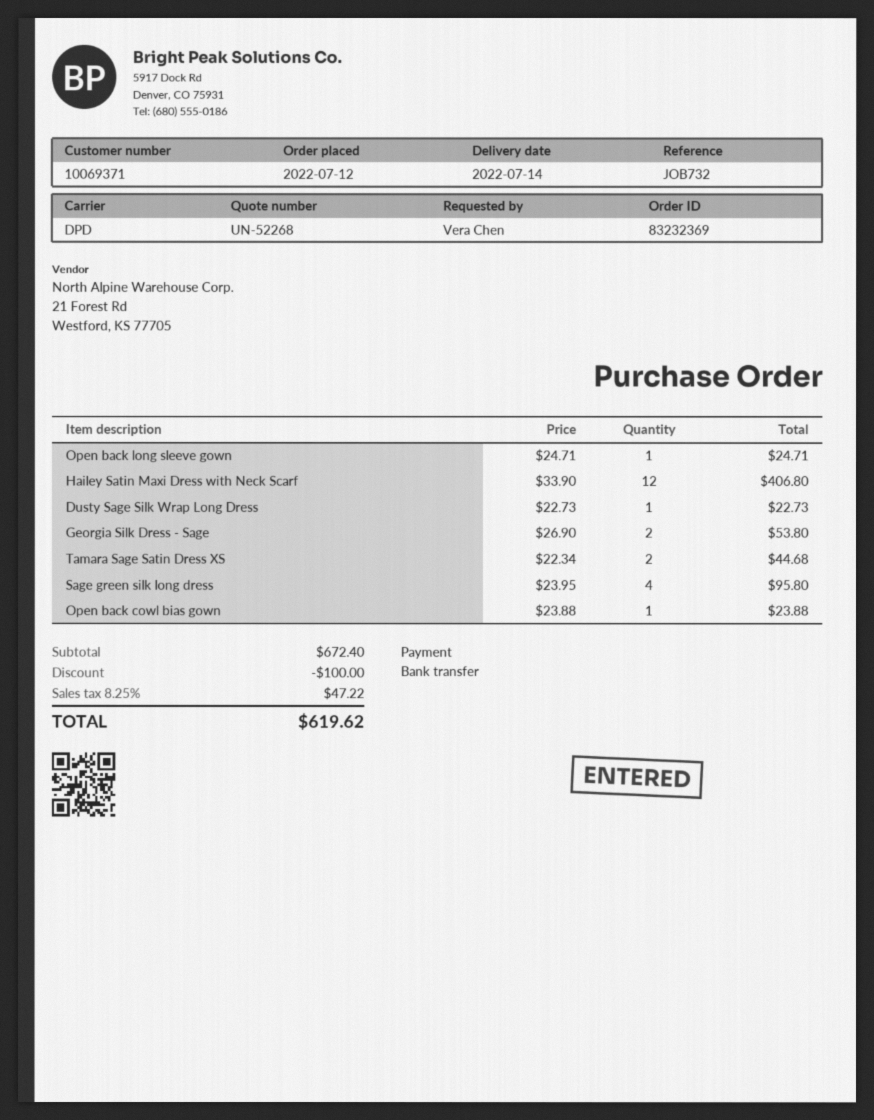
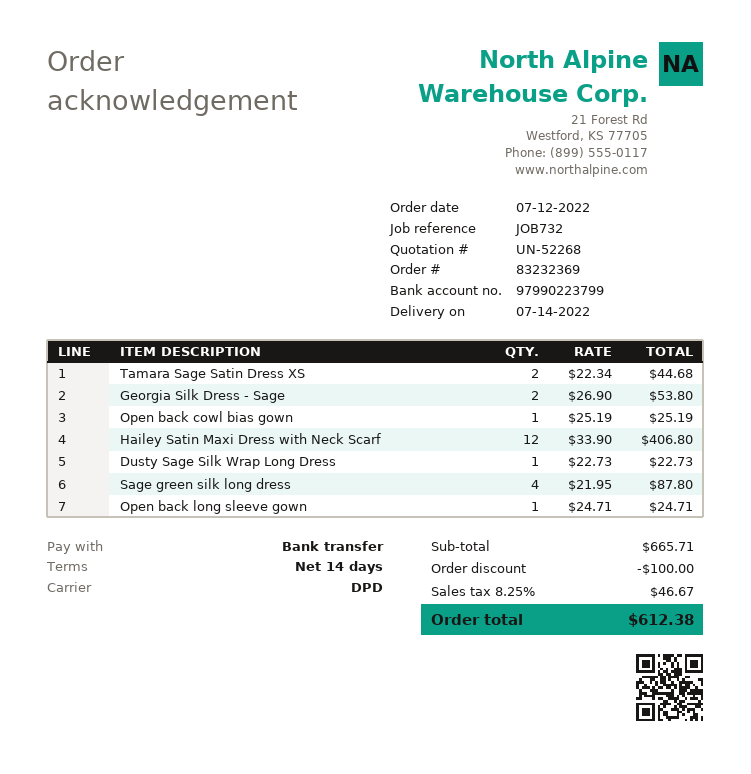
Sage green silk long dress: 4 x 23.95 = 95.80 -> 4 x 21.95 = 87.80
Open back cowl bias gown: 1 x 23.88 = 23.88 -> 1 x 25.19 = 25.19
subtotal: 672.40 -> 665.71
tax: 8.25% = 47.22 -> 8.25% = 46.67
total: 619.62 -> 612.38

